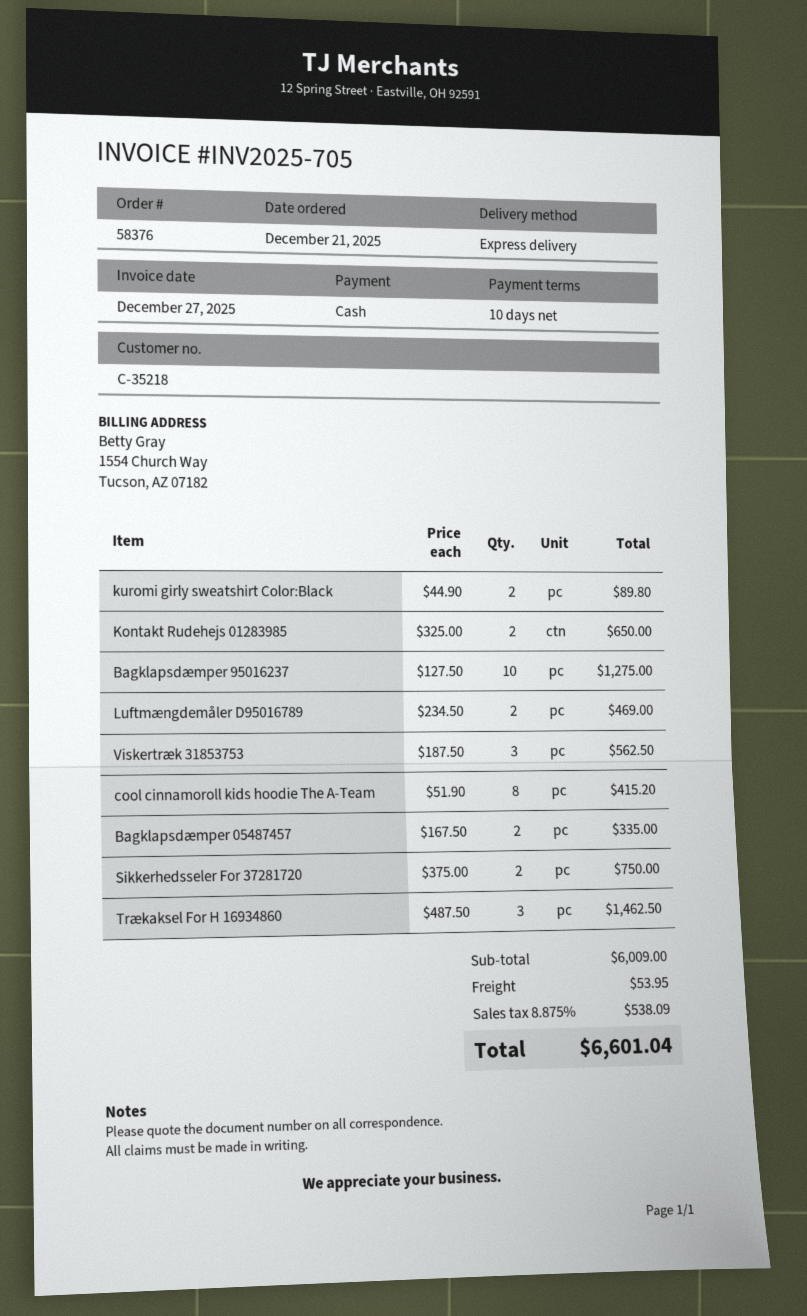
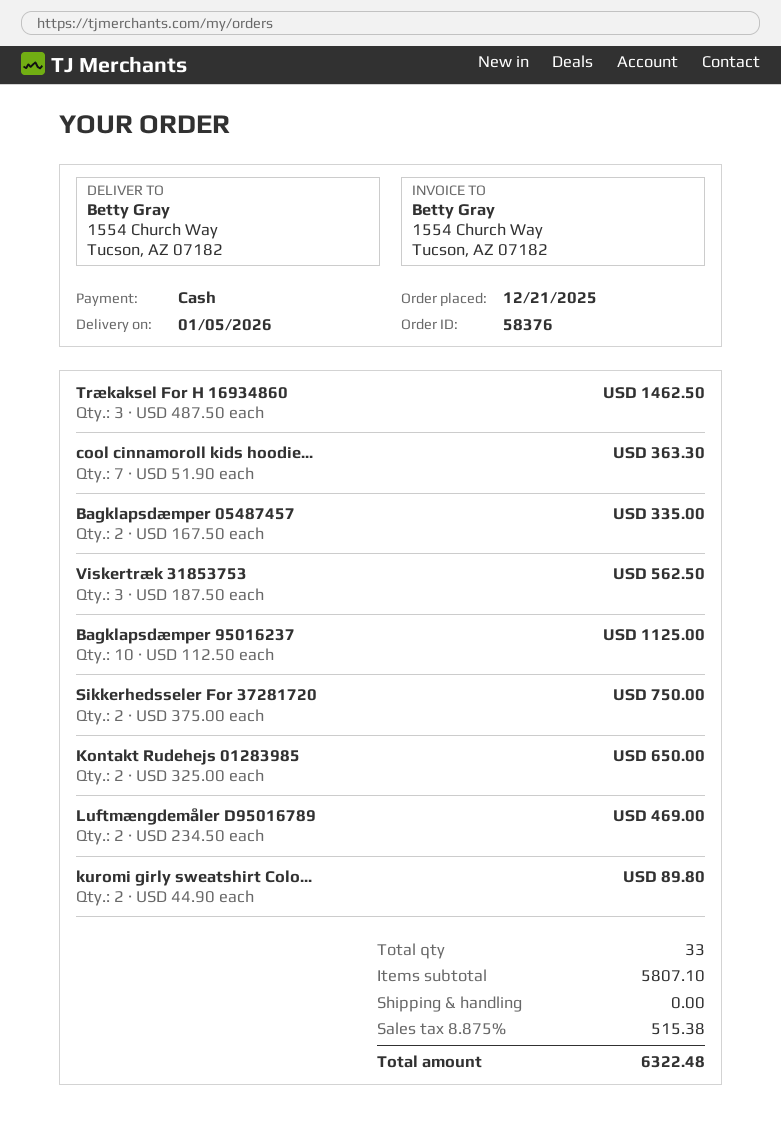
Bagklapsdæmper 95016237: 10 x 127.50 = 1275.00 -> 10 x 112.50 = 1125.00
cool cinnamoroll kids hoodie The A-Team: 8 x 51.90 = 415.20 -> 7 x 51.90 = 363.30
subtotal: 6009.00 -> 5807.10
shipping: 53.95 -> 0.00
tax: 8.875% = 538.09 -> 8.875% = 515.38
total: 6601.04 -> 6322.48

